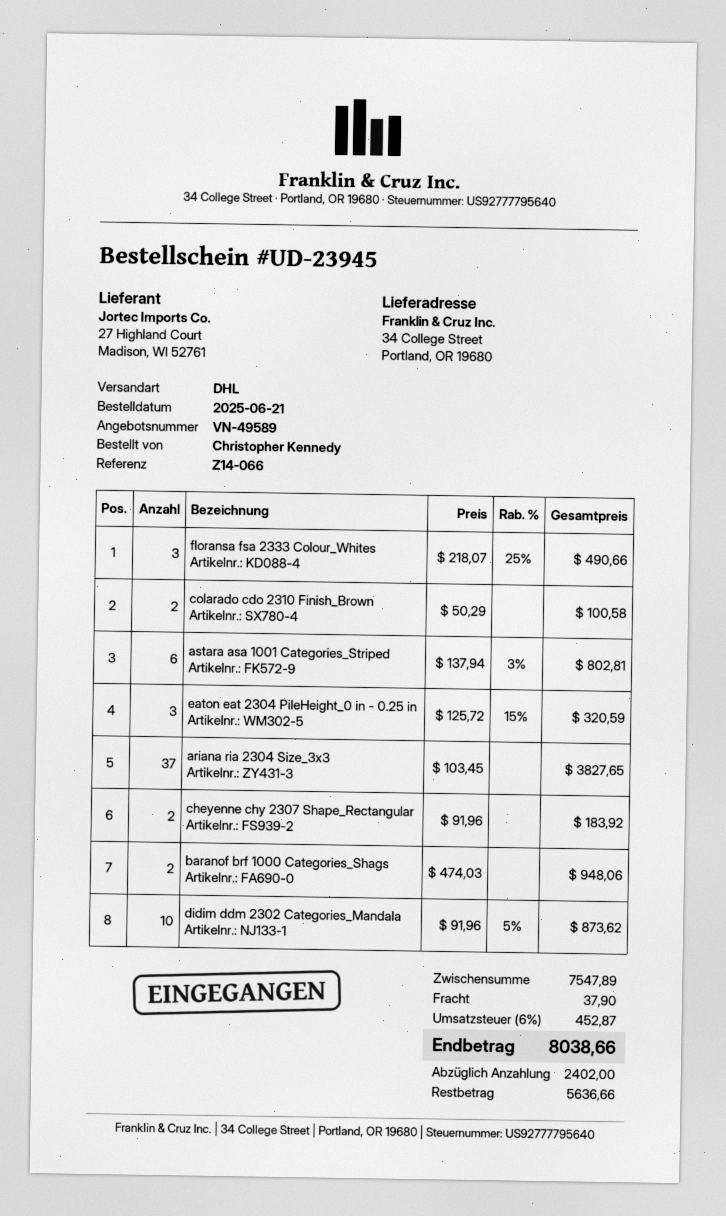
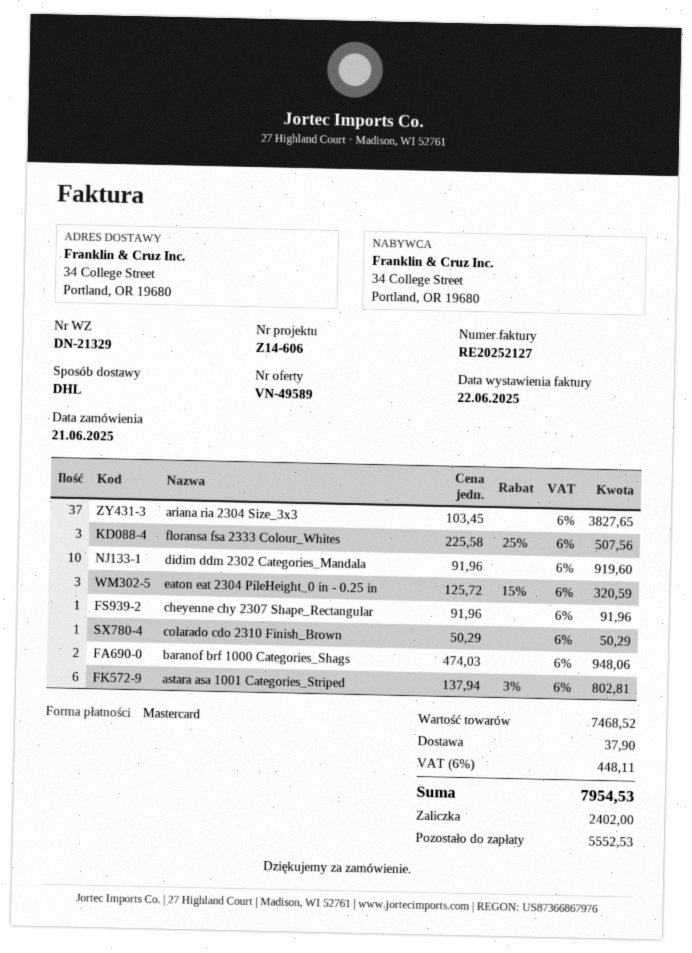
reference: Z14-066 -> Z14-606
floransa fsa 2333 Colour_Whites: 3 x 218.07 - 25% = 490.66 -> 3 x 225.58 - 25% = 507.56
colarado cdo 2310 Finish_Brown: 2 x 50.29 = 100.58 -> 1 x 50.29 = 50.29
cheyenne chy 2307 Shape_Rectangular: 2 x 91.96 = 183.92 -> 1 x 91.96 = 91.96
didim ddm 2302 Categories_Mandala: 10 x 91.96 - 5% = 873.62 -> 10 x 91.96 = 919.60
subtotal: 7547.89 -> 7468.52
tax: 6% = 452.87 -> 6% = 448.11
total: 8038.66 -> 7954.53
balance: 5636.66 -> 5552.53

